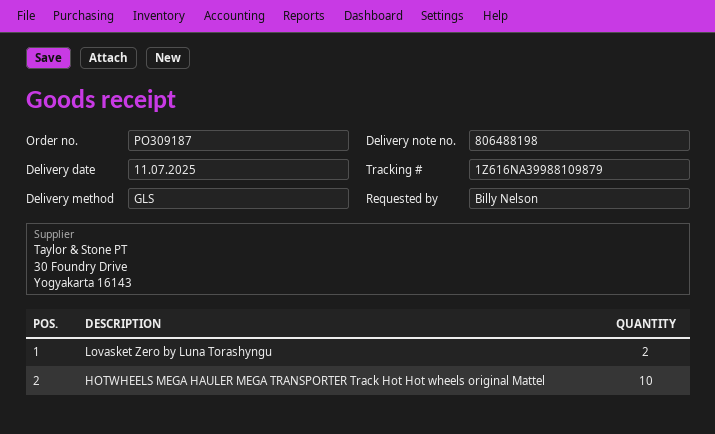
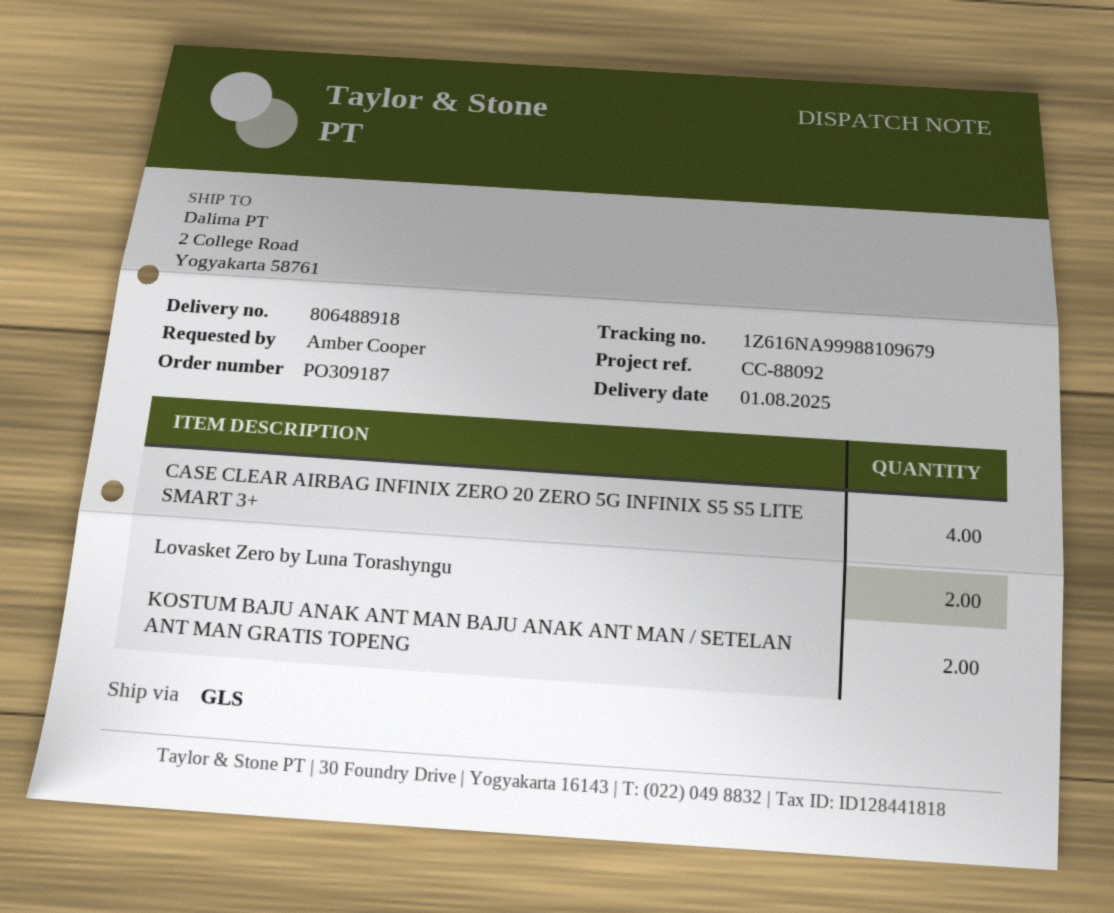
delivery note number: 806488198 -> 806488918
delivery date: 2025-07-11 -> 2025-08-01
ordered by: Billy Nelson -> Amber Cooper
tracking number: 1Z616NA39988109879 -> 1Z616NA99988109679
HOTWHEELS MEGA HAULER MEGA TRANSPORTER Track Hot Hot wheels original Mattel: 10 -> none
CASE CLEAR AIRBAG INFINIX ZERO 20 ZERO 5G INFINIX S5 S5 LITE SMART 3+: none -> 4
KOSTUM BAJU ANAK ANT MAN BAJU ANAK ANT MAN / SETELAN ANT MAN GRATIS TOPENG: none -> 2

